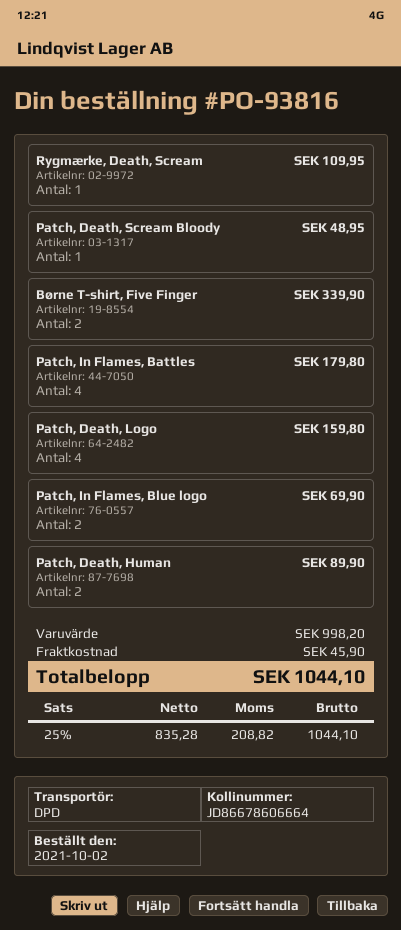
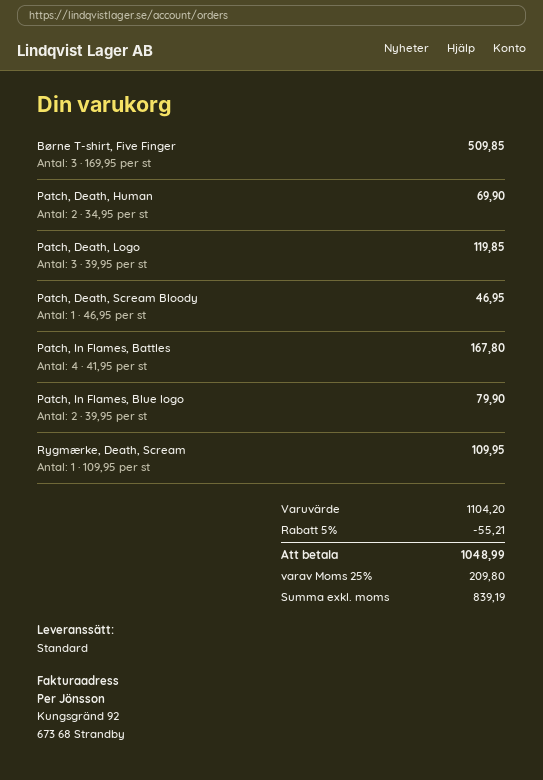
shipping method: DPD -> standard
Patch, Death, Scream Bloody: 1 for 48.95 -> 1 for 46.95
Børne T-shirt, Five Finger: 2 for 339.90 -> 3 for 509.85
Patch, In Flames, Battles: 4 for 179.80 -> 4 for 167.80
Patch, Death, Logo: 4 for 159.80 -> 3 for 119.85
Patch, In Flames, Blue logo: 2 for 69.90 -> 2 for 79.90
Patch, Death, Human: 2 for 89.90 -> 2 for 69.90
subtotal: 998.20 -> 1104.20
discount: none -> 5% = 55.21
shipping: 45.90 -> none
net: 835.28 -> 839.19
tax: 25% = 208.82 -> 25% = 209.80
total: 1044.10 -> 1048.99

